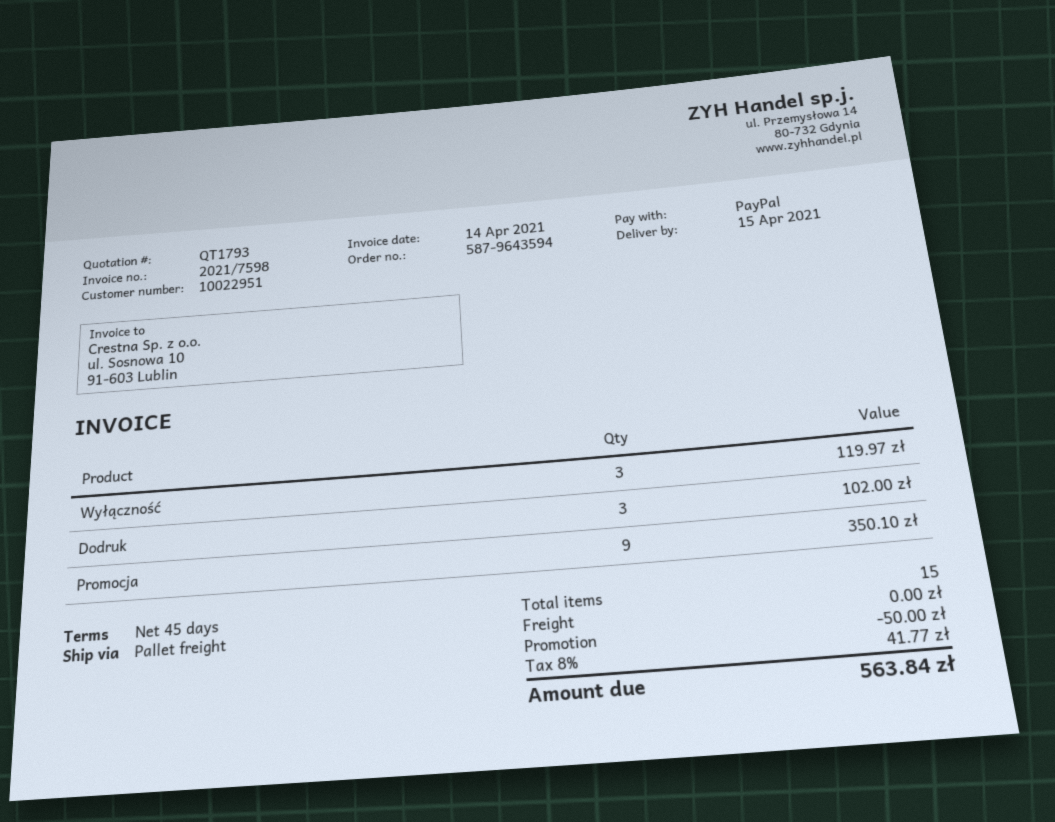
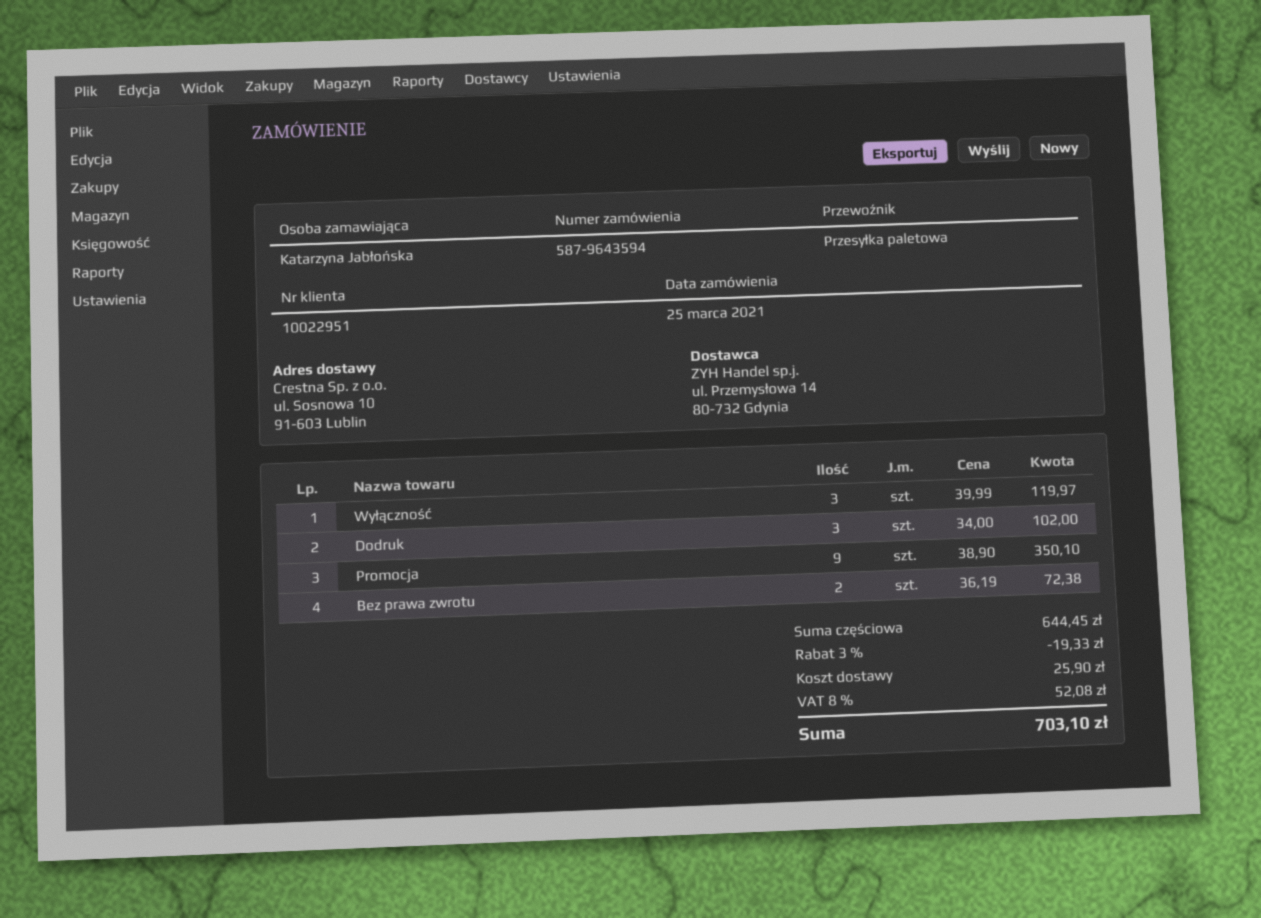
Bez prawa zwrotu: none -> 2 for 72.38
discount: 50.00 -> 19.33
shipping: 0.00 -> 25.90
tax: 8% = 41.77 -> 8% = 52.08
total: 563.84 -> 703.10

